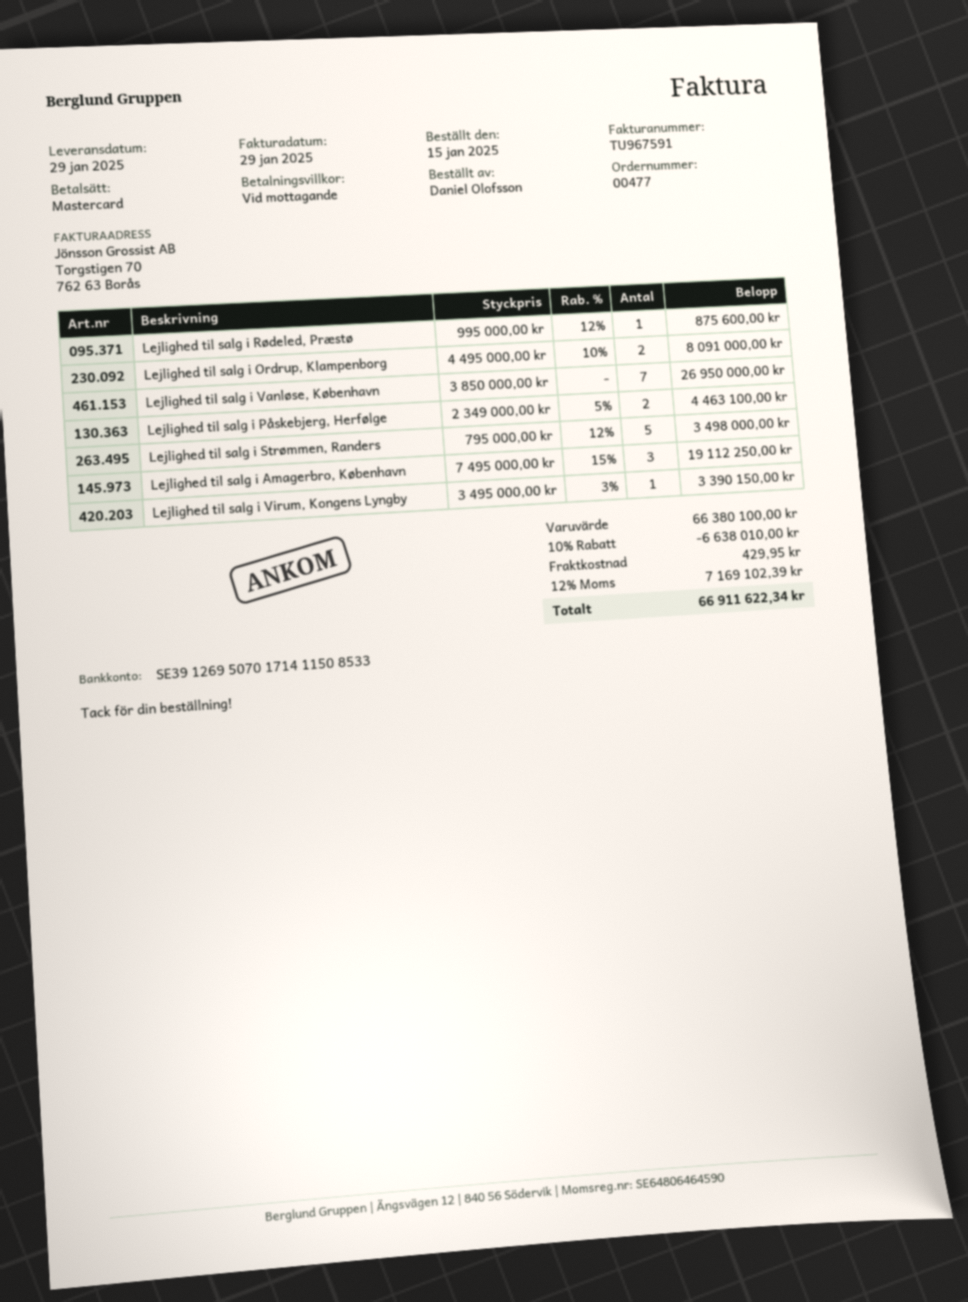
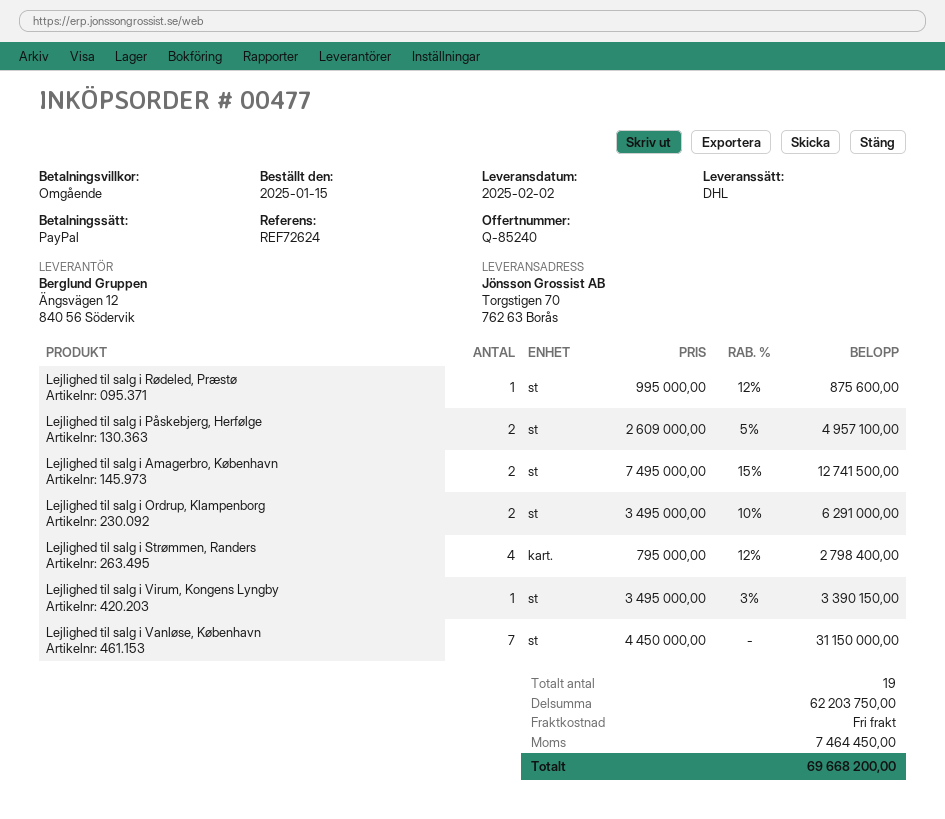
delivery date: 2025-01-29 -> 2025-02-02
payment method: Mastercard -> PayPal
Lejlighed til salg i Ordrup, Klampenborg: 2 x 4495000.00 - 10% = 8091000.00 -> 2 x 3495000.00 - 10% = 6291000.00
Lejlighed til salg i Vanløse, København: 7 x 3850000.00 = 26950000.00 -> 7 x 4450000.00 = 31150000.00
Lejlighed til salg i Påskebjerg, Herfølge: 2 x 2349000.00 - 5% = 4463100.00 -> 2 x 2609000.00 - 5% = 4957100.00
Lejlighed til salg i Strømmen, Randers: 5 x 795000.00 - 12% = 3498000.00 -> 4 x 795000.00 - 12% = 2798400.00
Lejlighed til salg i Amagerbro, København: 3 x 7495000.00 - 15% = 19112250.00 -> 2 x 7495000.00 - 15% = 12741500.00
subtotal: 66380100.00 -> 62203750.00
discount: 10% = 6638010.00 -> none
shipping: 429.95 -> 0.00
tax: 7169102.39 -> 7464450.00
total: 66911622.34 -> 69668200.00

